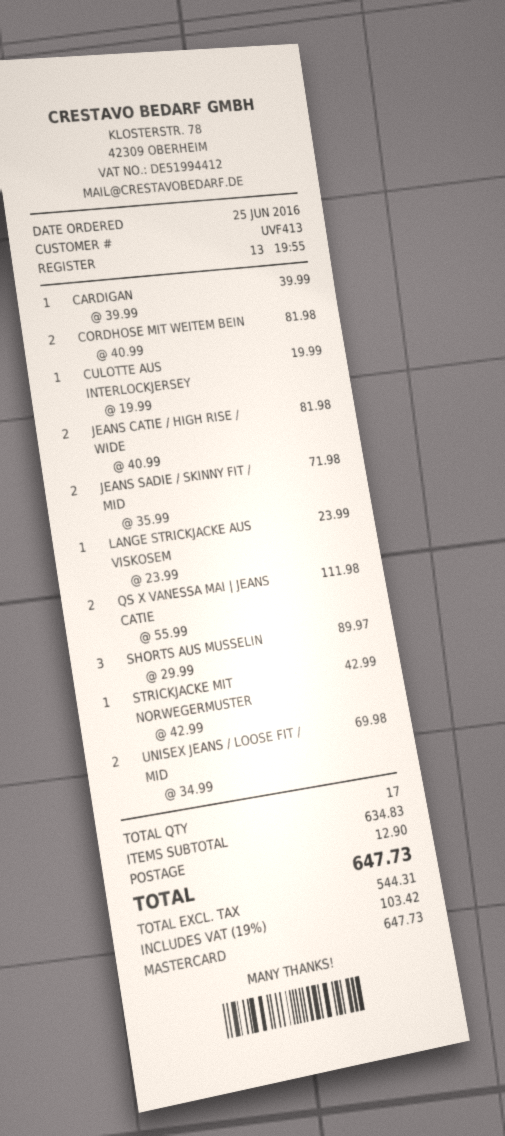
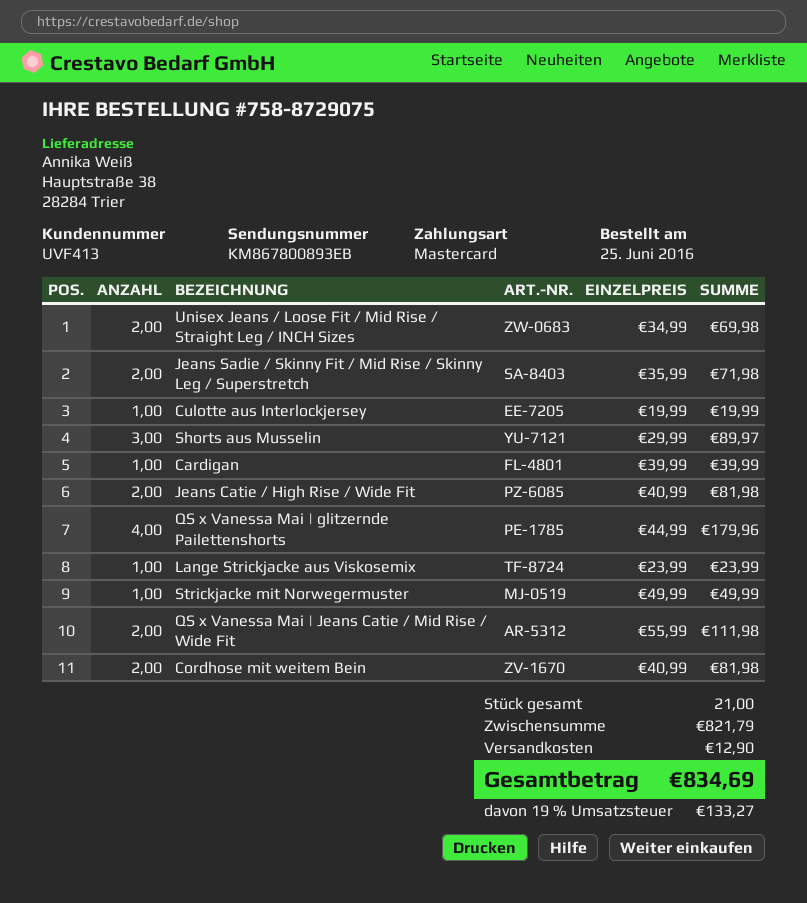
STRICKJACKE MIT NORWEGERMUSTER: 1 x 42.99 = 42.99 -> 1 x 49.99 = 49.99
QS x Vanessa Mai | glitzernde Pailettenshorts: none -> 4 x 44.99 = 179.96
total quantity: 17 -> 21
subtotal: 634.83 -> 821.79
tax: 19% = 103.42 -> 19% = 133.27
total: 647.73 -> 834.69

